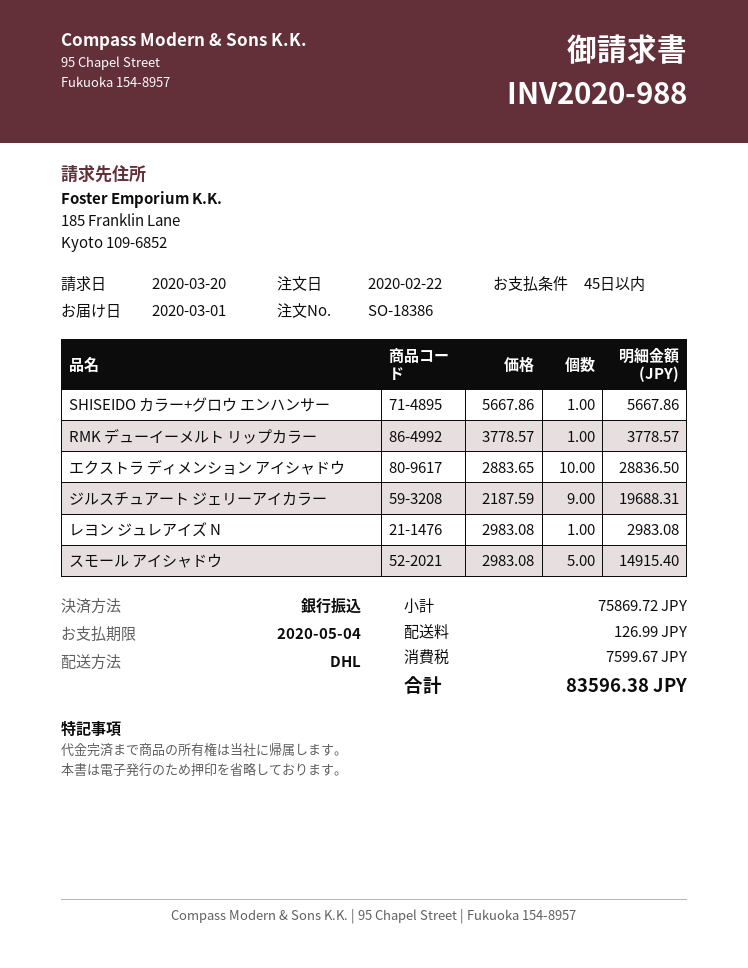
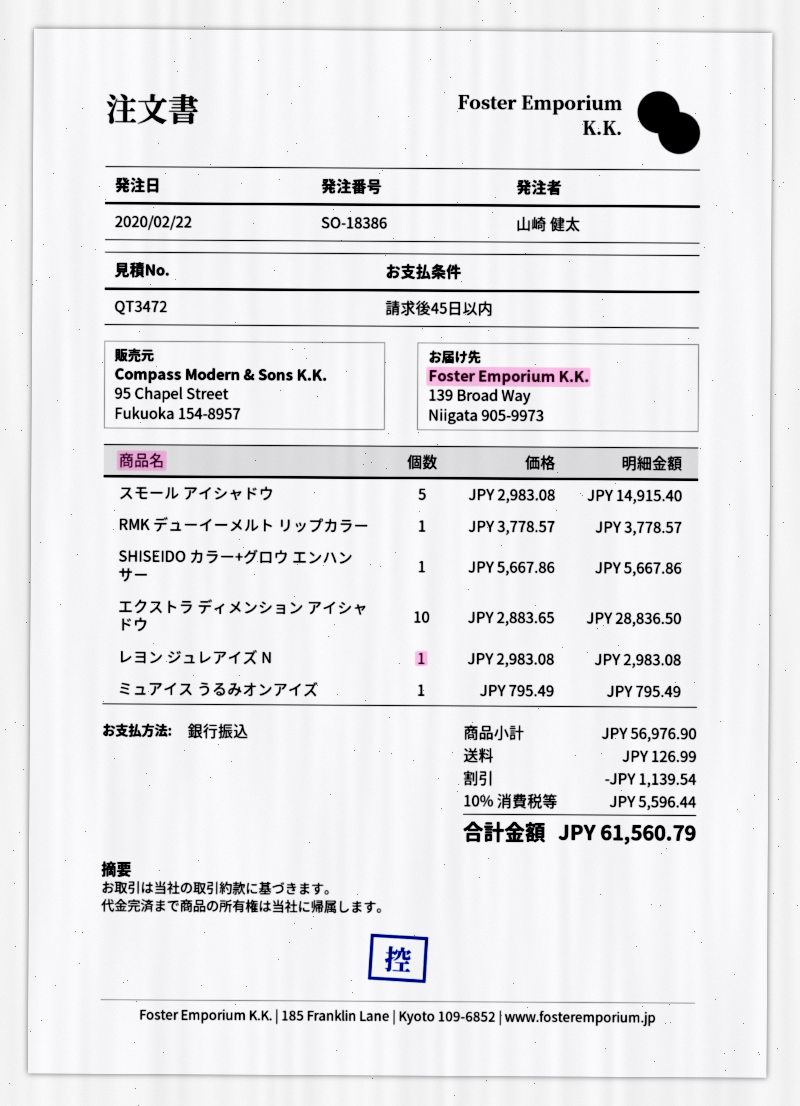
ジルスチュアート ジェリーアイカラー: 9 x 2187.59 = 19688.31 -> none
ミュアイス うるみオンアイズ: none -> 1 x 795.49 = 795.49
subtotal: 75869.72 -> 56976.90
discount: none -> 1139.54
tax: 7599.67 -> 5596.44
total: 83596.38 -> 61560.79

